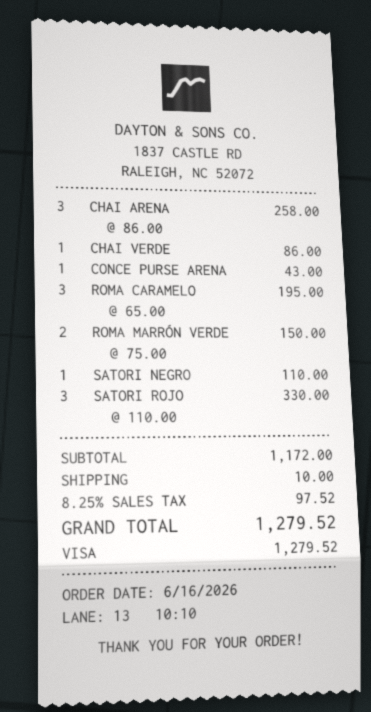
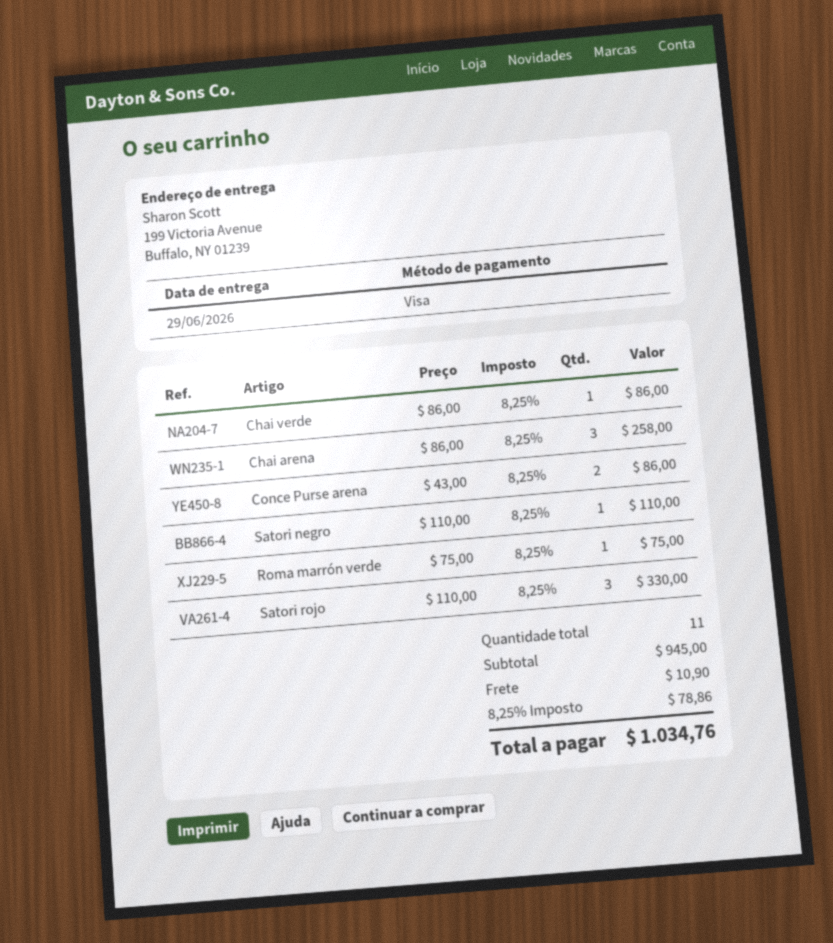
CONCE PURSE ARENA: 1 x 43.00 = 43.00 -> 2 x 43.00 = 86.00
ROMA CARAMELO: 3 x 65.00 = 195.00 -> none
ROMA MARRÓN VERDE: 2 x 75.00 = 150.00 -> 1 x 75.00 = 75.00
subtotal: 1172.00 -> 945.00
shipping: 10.00 -> 10.90
tax: 8.25% = 97.52 -> 8.25% = 78.86
total: 1279.52 -> 1034.76

